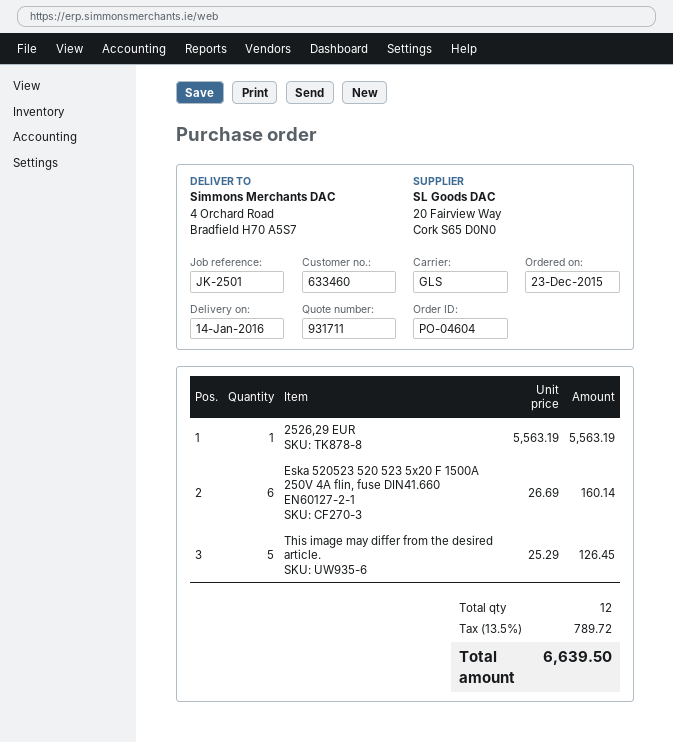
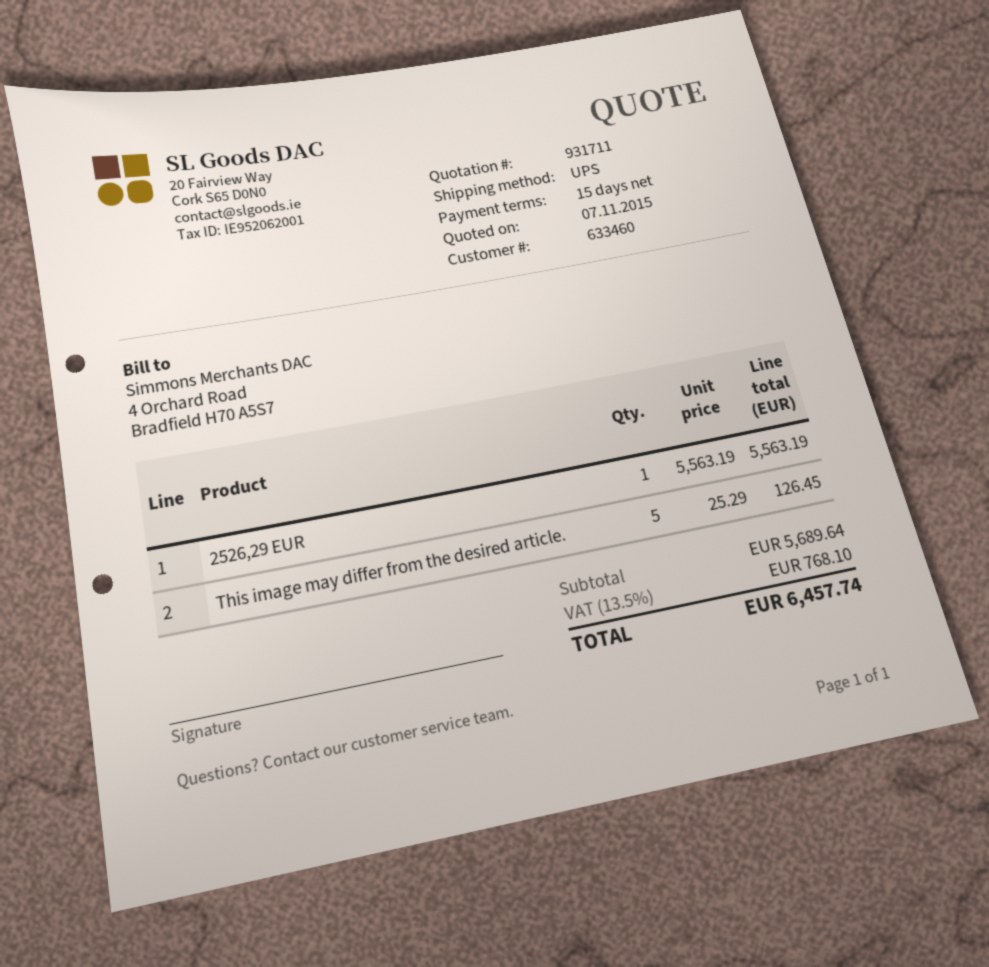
shipping method: GLS -> UPS
Eska 520523 520 523 5x20 F 1500A 250V 4A flin, fuse DIN41.660 EN60127-2-1: 6 x 26.69 = 160.14 -> none
tax: 13.5% = 789.72 -> 13.5% = 768.10
total: 6639.50 -> 6457.74

